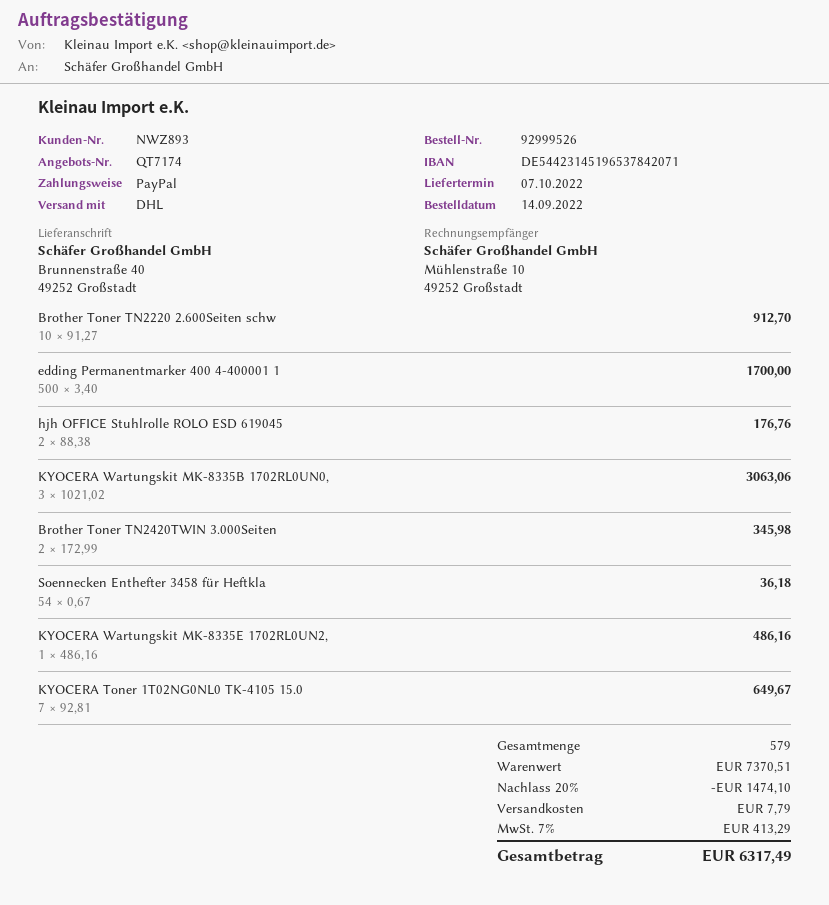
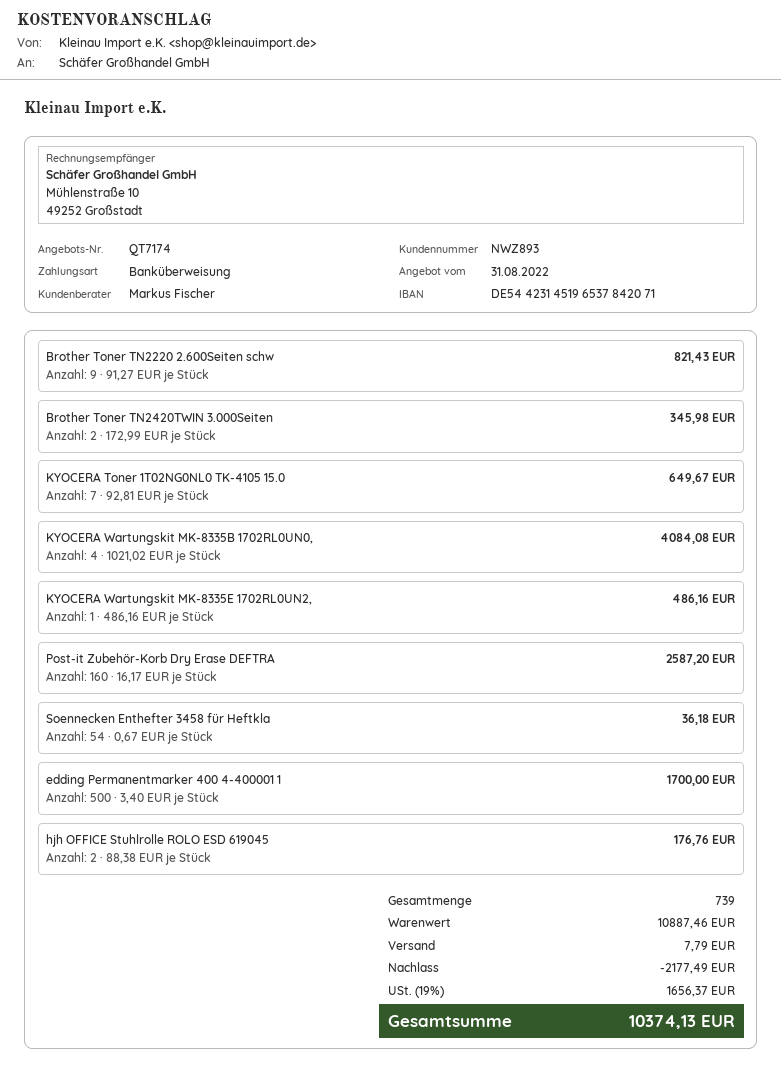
payment method: PayPal -> bank transfer
Brother Toner TN2220 2.600Seiten schw: 10 x 91.27 = 912.70 -> 9 x 91.27 = 821.43
KYOCERA Wartungskit MK-8335B 1702RL0UN0,: 3 x 1021.02 = 3063.06 -> 4 x 1021.02 = 4084.08
Post-it Zubehör-Korb Dry Erase DEFTRA: none -> 160 x 16.17 = 2587.20
total quantity: 579 -> 739
subtotal: 7370.51 -> 10887.46
discount: 1474.10 -> 2177.49
tax: 7% = 413.29 -> 19% = 1656.37
total: 6317.49 -> 10374.13

